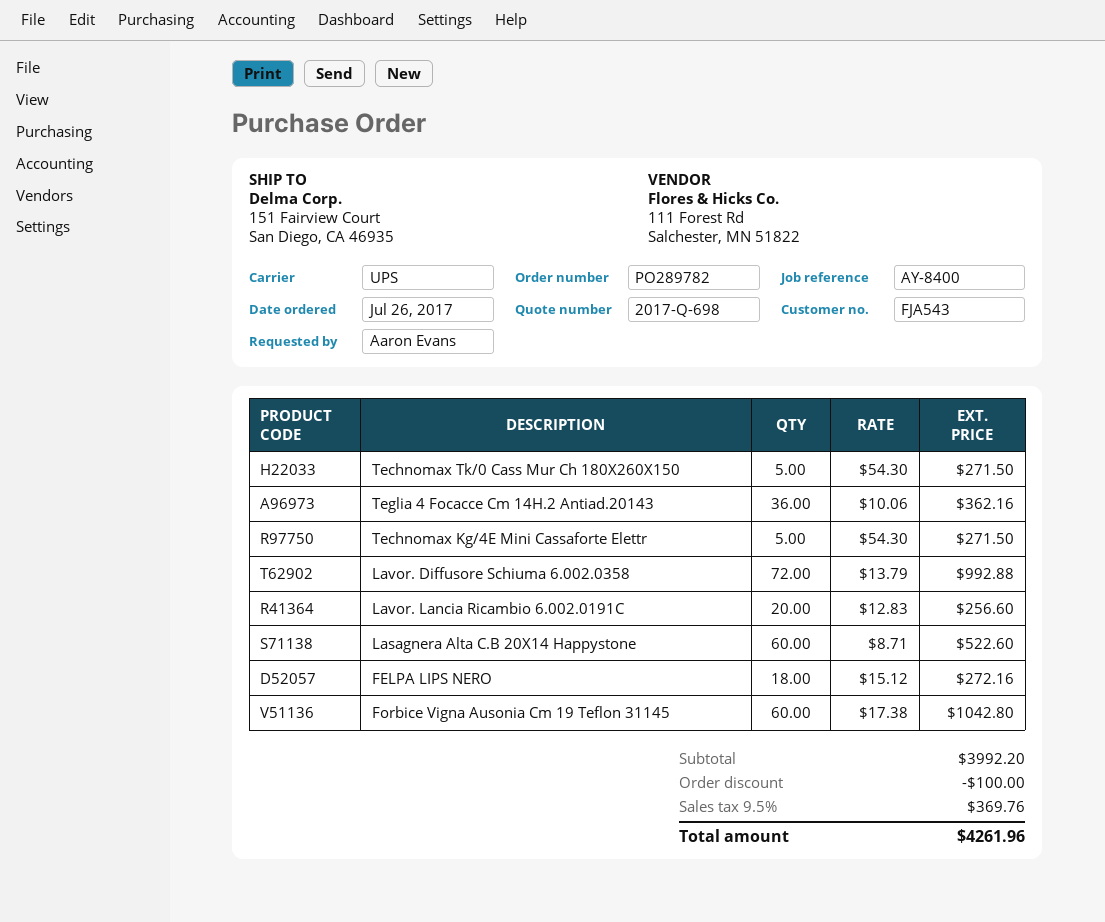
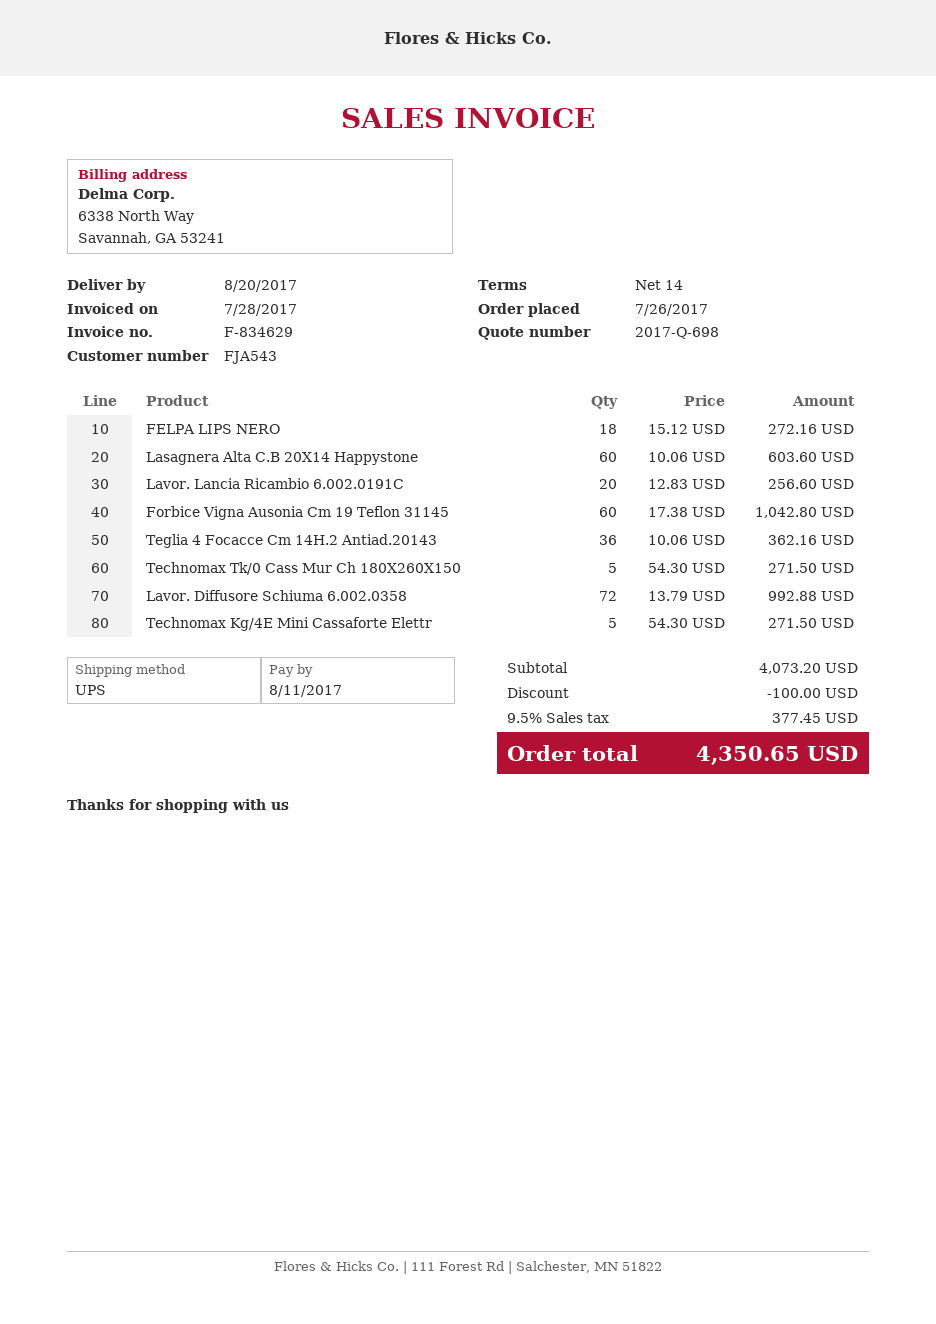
Lasagnera Alta C.B 20X14 Happystone: 60 x 8.71 = 522.60 -> 60 x 10.06 = 603.60
subtotal: 3992.20 -> 4073.20
tax: 9.5% = 369.76 -> 9.5% = 377.45
total: 4261.96 -> 4350.65

